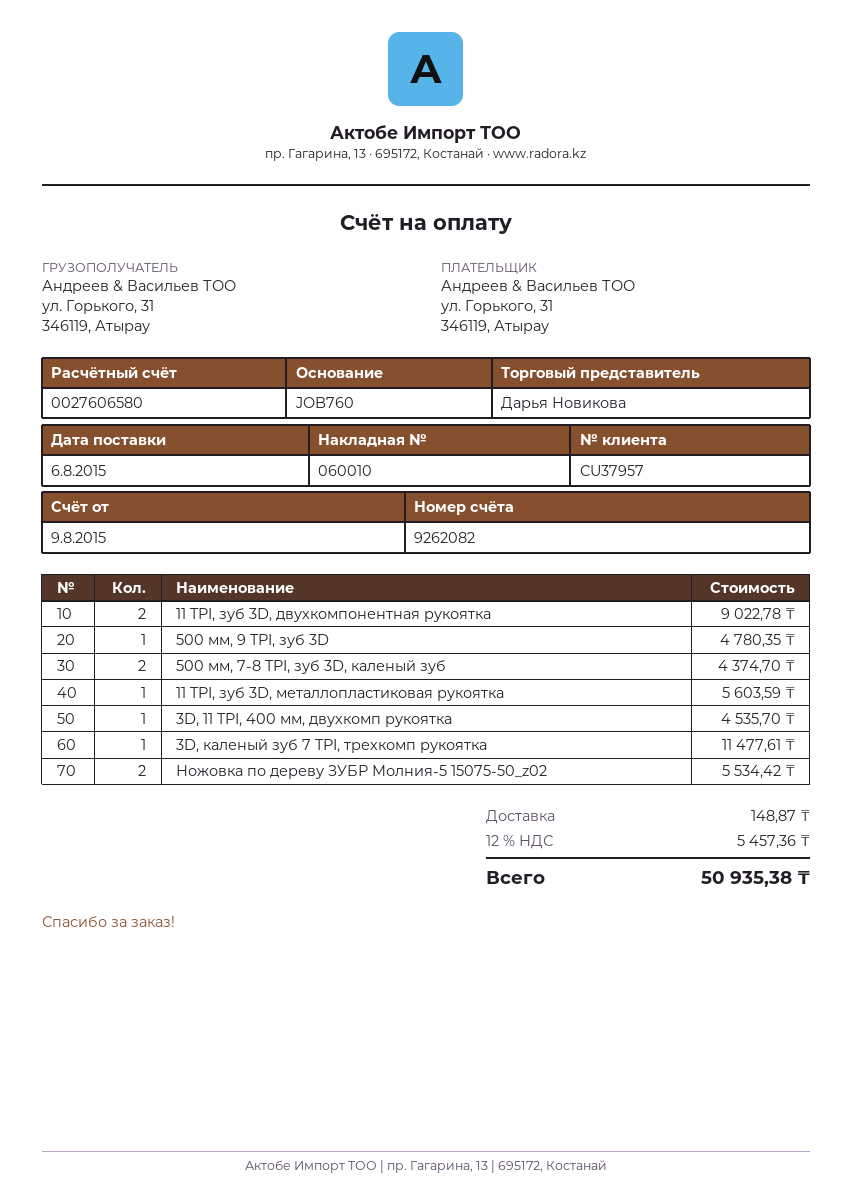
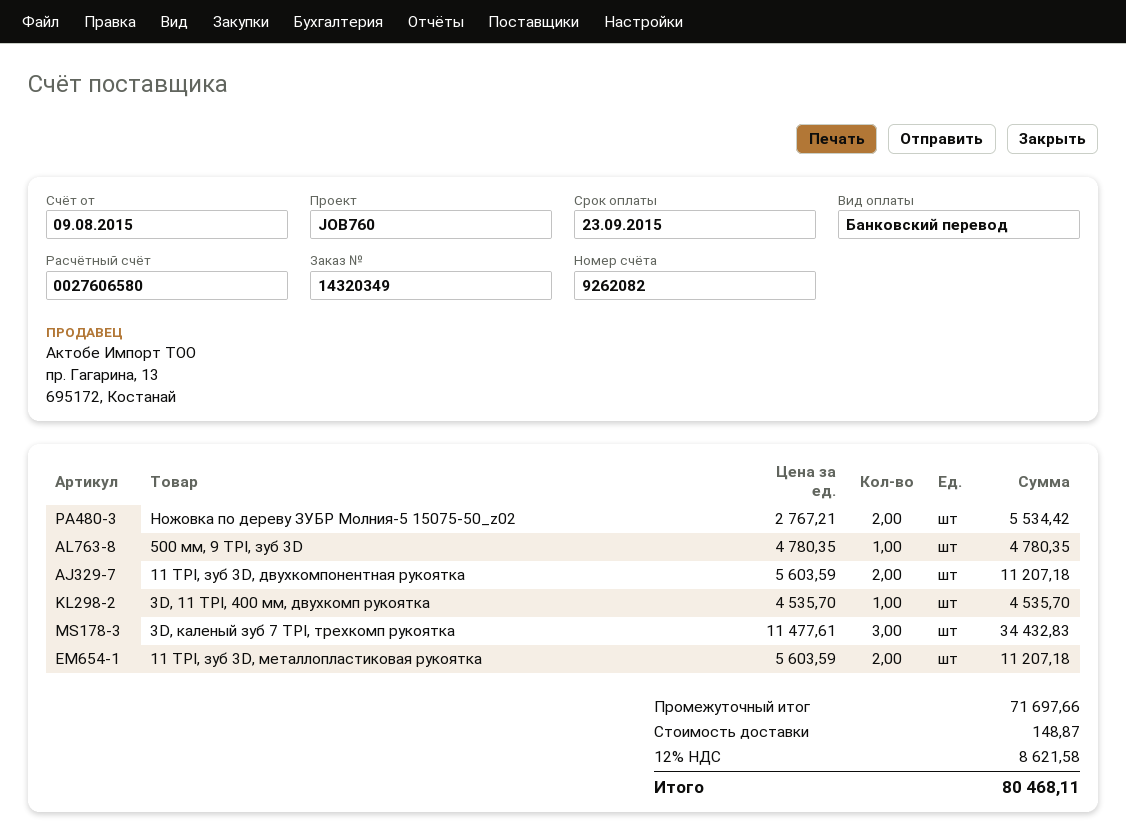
11 TPI, зуб 3D, двухкомпонентная рукоятка: 2 for 9022.78 -> 2 for 11207.18
500 мм, 7-8 TPI, зуб 3D, каленый зуб: 2 for 4374.70 -> none
11 TPI, зуб 3D, металлопластиковая рукоятка: 1 for 5603.59 -> 2 for 11207.18
3D, каленый зуб 7 TPI, трехкомп рукоятка: 1 for 11477.61 -> 3 for 34432.83
tax: 12% = 5457.36 -> 12% = 8621.58
total: 50935.38 -> 80468.11

